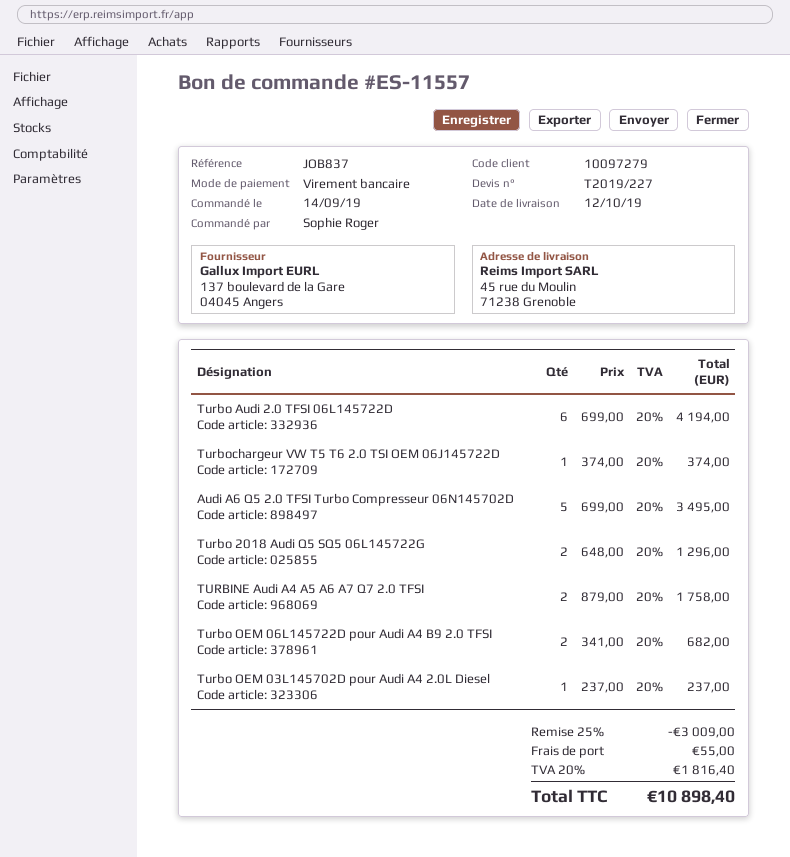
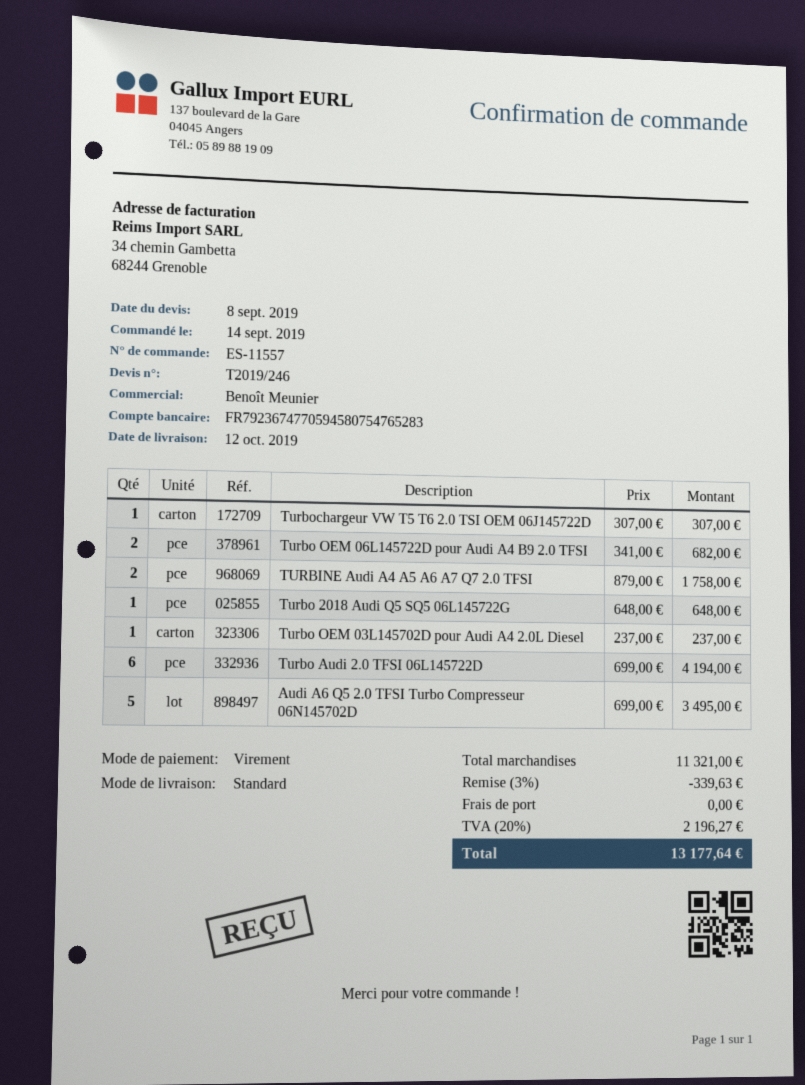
quote number: T2019/227 -> T2019/246
Turbochargeur VW T5 T6 2.0 TSI OEM 06J145722D: 1 x 374.00 = 374.00 -> 1 x 307.00 = 307.00
Turbo 2018 Audi Q5 SQ5 06L145722G: 2 x 648.00 = 1296.00 -> 1 x 648.00 = 648.00
discount: 25% = 3009.00 -> 3% = 339.63
shipping: 55.00 -> 0.00
tax: 20% = 1816.40 -> 20% = 2196.27
total: 10898.40 -> 13177.64

